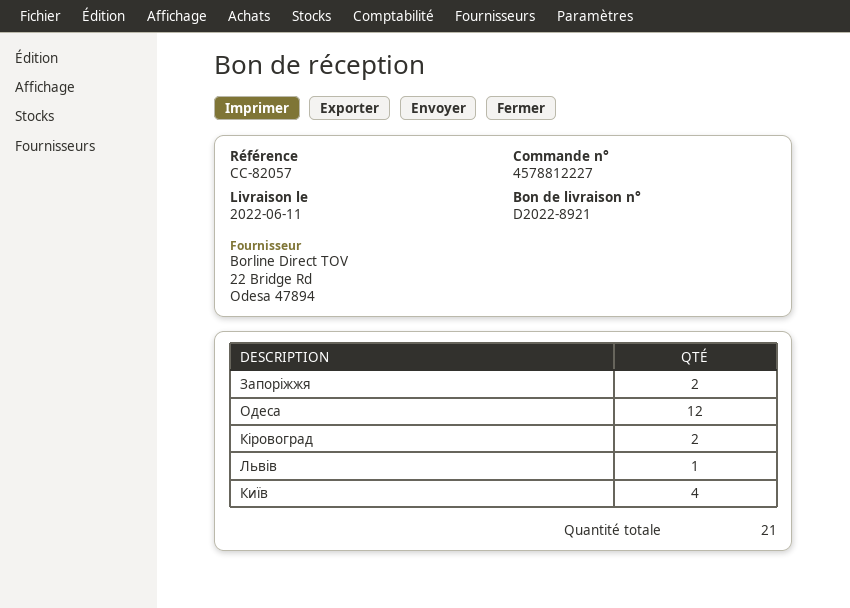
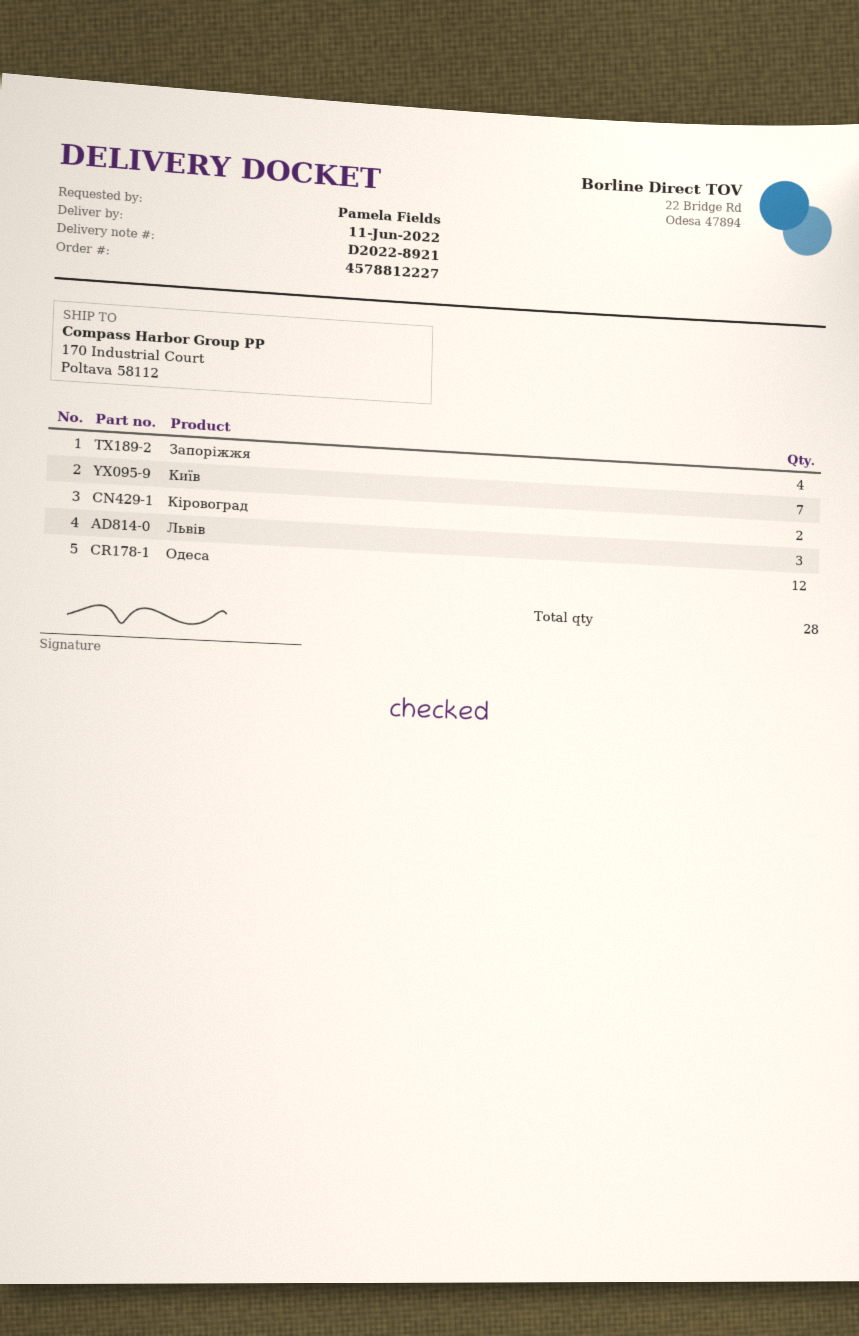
Запоріжжя: 2 -> 4
Львів: 1 -> 3
Київ: 4 -> 7
total quantity: 21 -> 28

